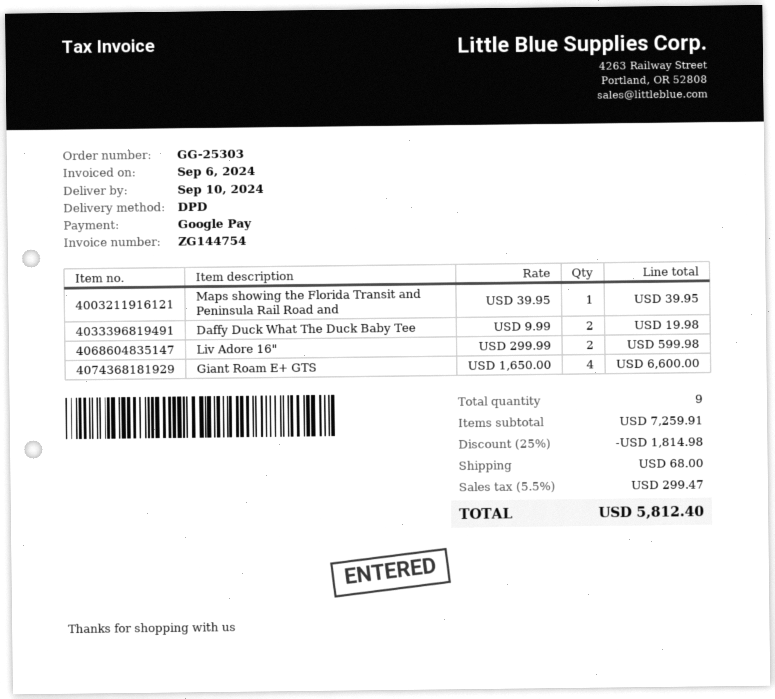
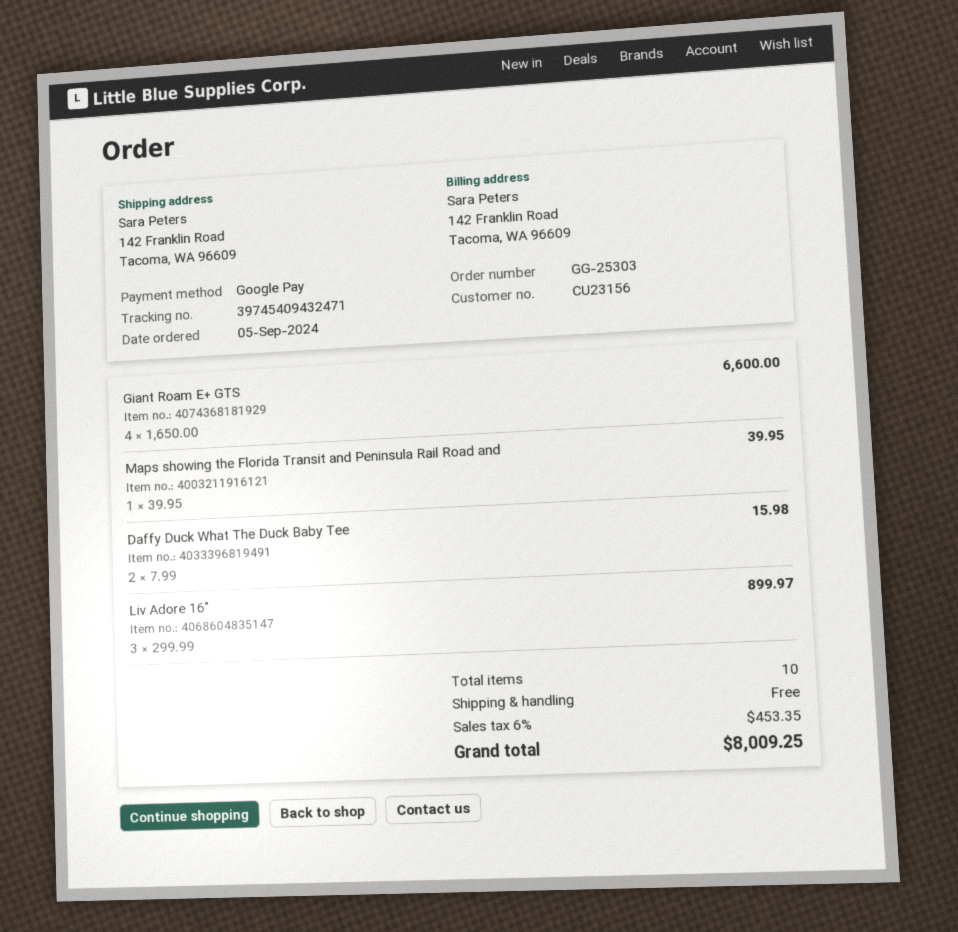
Daffy Duck What The Duck Baby Tee: 2 x 9.99 = 19.98 -> 2 x 7.99 = 15.98
Liv Adore 16": 2 x 299.99 = 599.98 -> 3 x 299.99 = 899.97
total quantity: 9 -> 10
discount: 25% = 1814.98 -> none
shipping: 68.00 -> 0.00
tax: 5.5% = 299.47 -> 6% = 453.35
total: 5812.40 -> 8009.25

